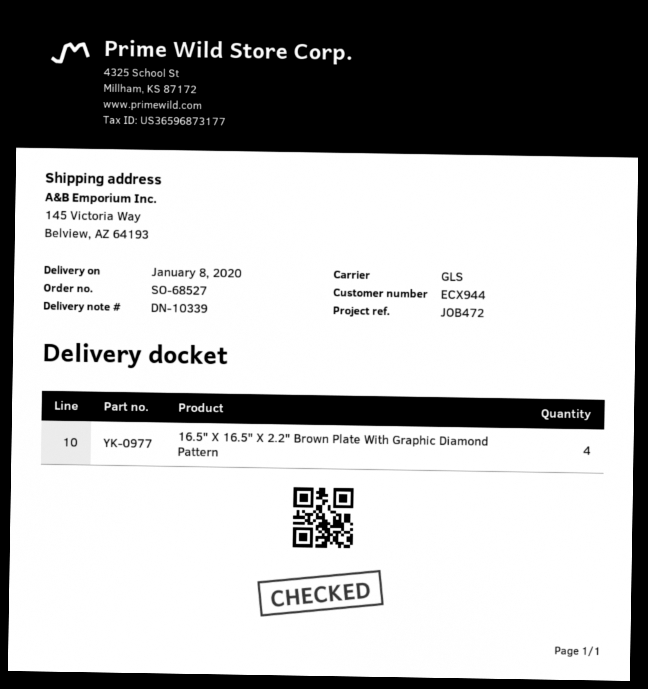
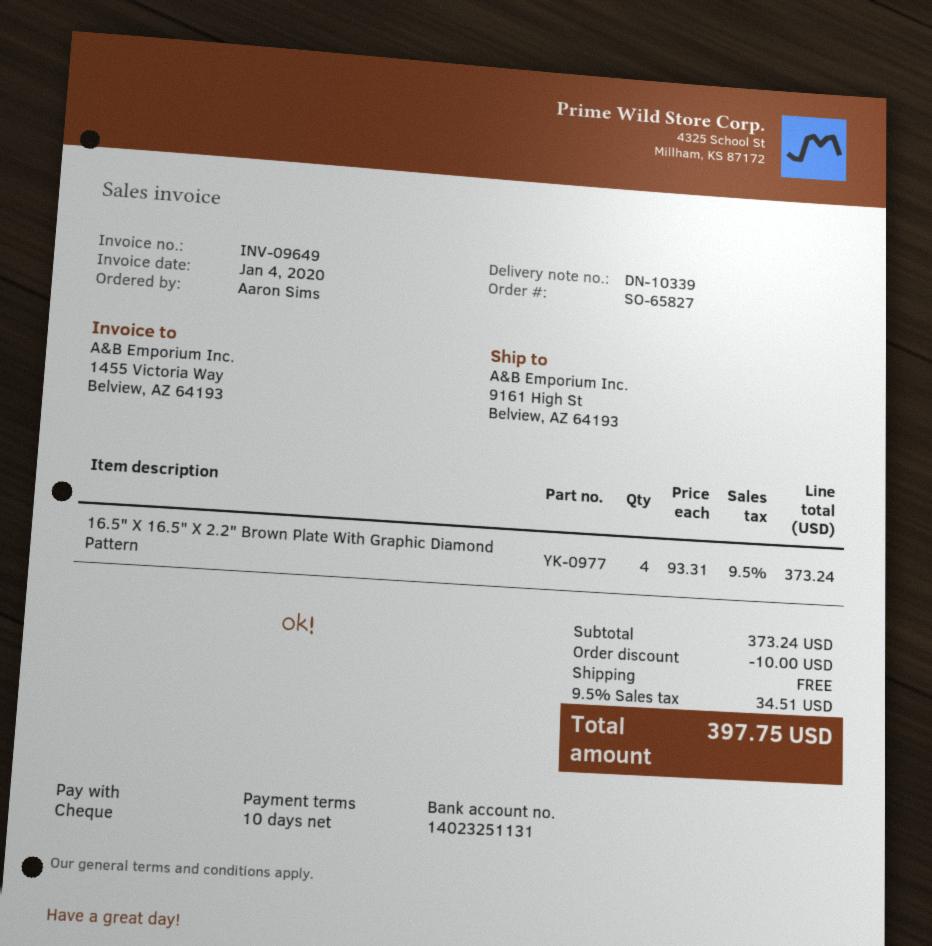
order number: SO-68527 -> SO-65827
ship to: 145 Victoria Way, Belview, AZ 64193 -> 9161 High St, Belview, AZ 64193

